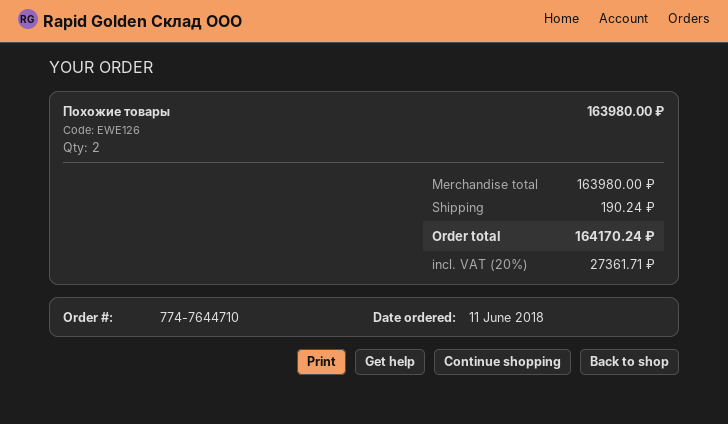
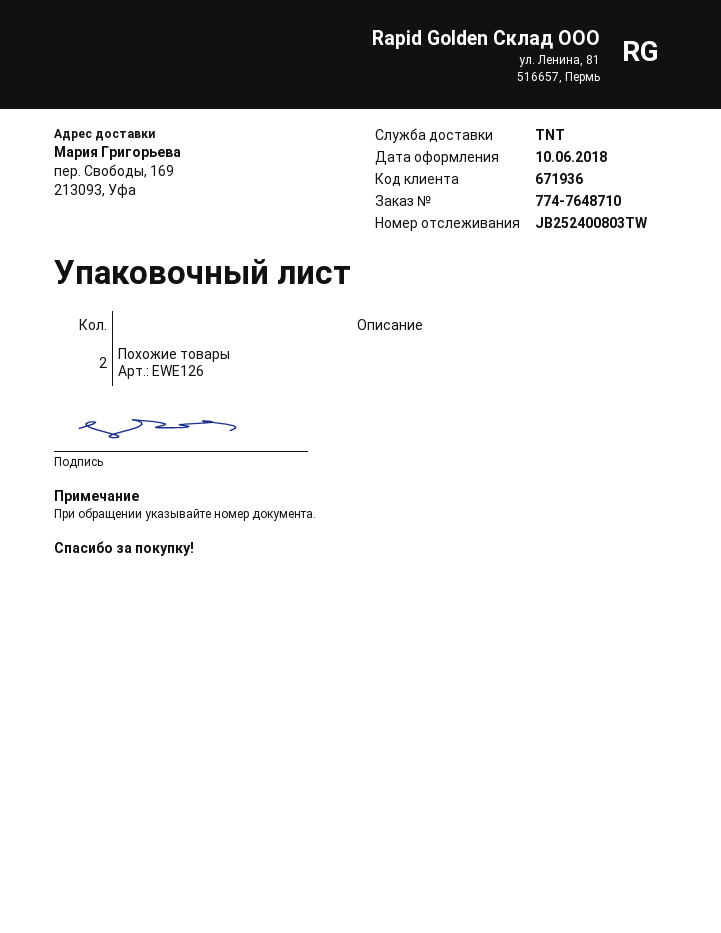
order number: 774-7644710 -> 774-7648710
order date: 2018-06-11 -> 2018-06-10

